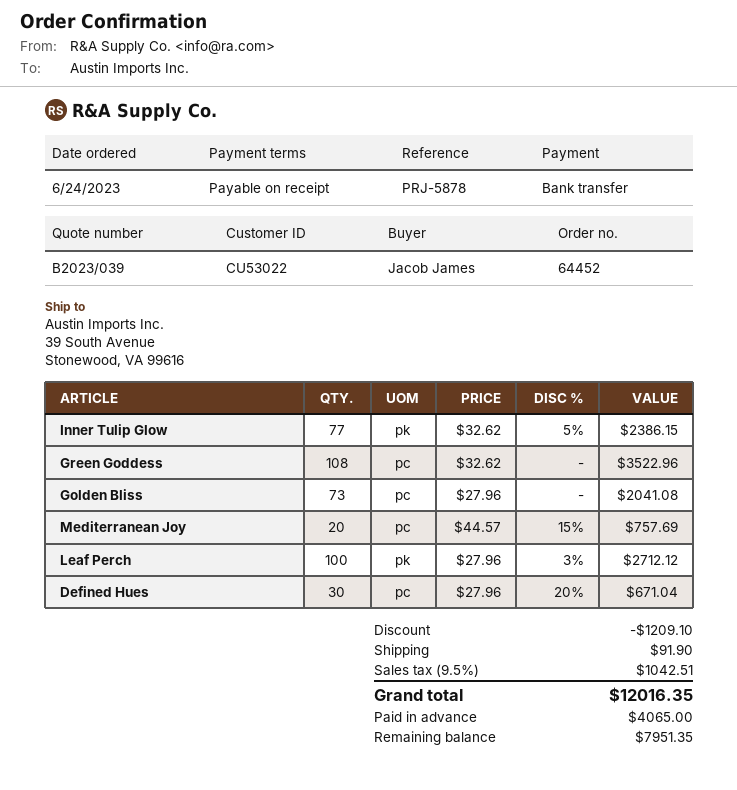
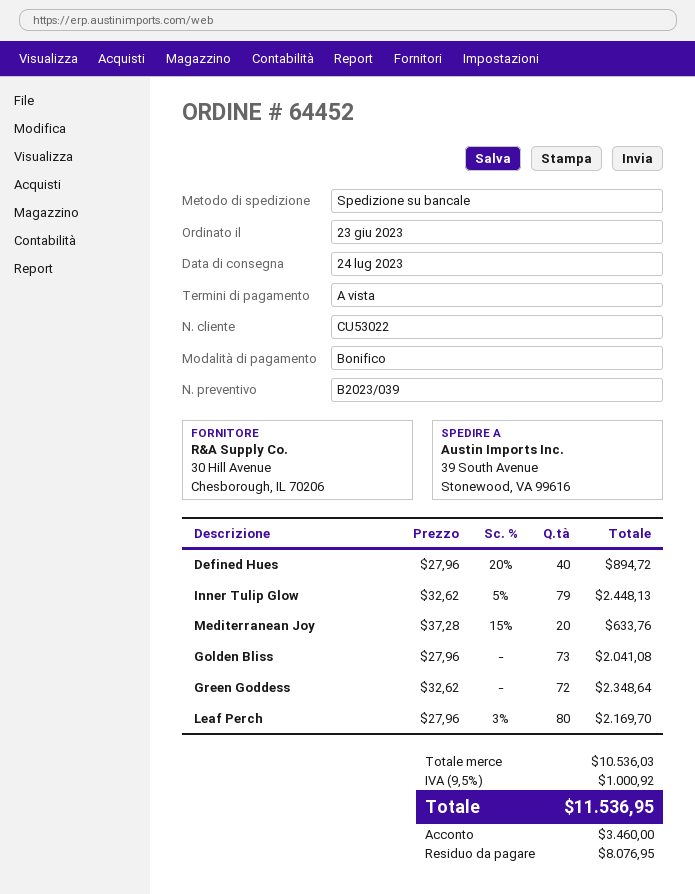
order date: 2023-06-24 -> 2023-06-23
Inner Tulip Glow: 77 x 32.62 - 5% = 2386.15 -> 79 x 32.62 - 5% = 2448.13
Green Goddess: 108 x 32.62 = 3522.96 -> 72 x 32.62 = 2348.64
Mediterranean Joy: 20 x 44.57 - 15% = 757.69 -> 20 x 37.28 - 15% = 633.76
Leaf Perch: 100 x 27.96 - 3% = 2712.12 -> 80 x 27.96 - 3% = 2169.70
Defined Hues: 30 x 27.96 - 20% = 671.04 -> 40 x 27.96 - 20% = 894.72
discount: 1209.10 -> none
shipping: 91.90 -> none
tax: 9.5% = 1042.51 -> 9.5% = 1000.92
total: 12016.35 -> 11536.95
deposit: 4065.00 -> 3460.00
balance: 7951.35 -> 8076.95

